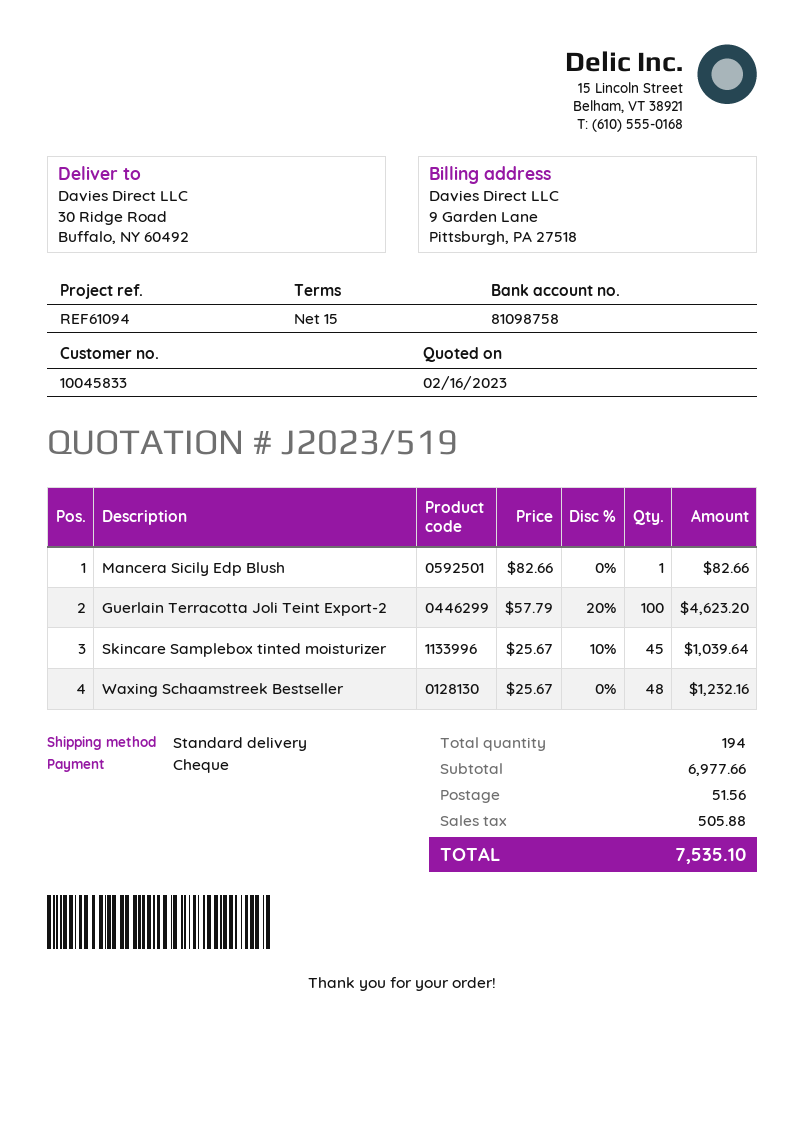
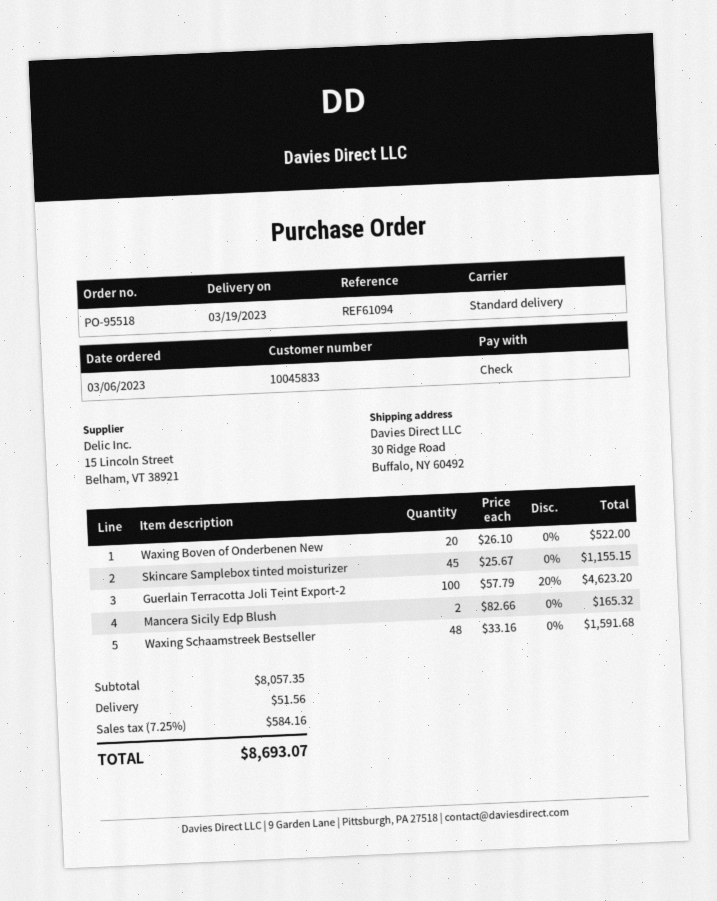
Mancera Sicily Edp Blush: 1 x 82.66 = 82.66 -> 2 x 82.66 = 165.32
Skincare Samplebox tinted moisturizer: 45 x 25.67 - 10% = 1039.64 -> 45 x 25.67 = 1155.15
Waxing Schaamstreek Bestseller: 48 x 25.67 = 1232.16 -> 48 x 33.16 = 1591.68
Waxing Boven of Onderbenen New: none -> 20 x 26.10 = 522.00
subtotal: 6977.66 -> 8057.35
tax: 505.88 -> 584.16
total: 7535.10 -> 8693.07

